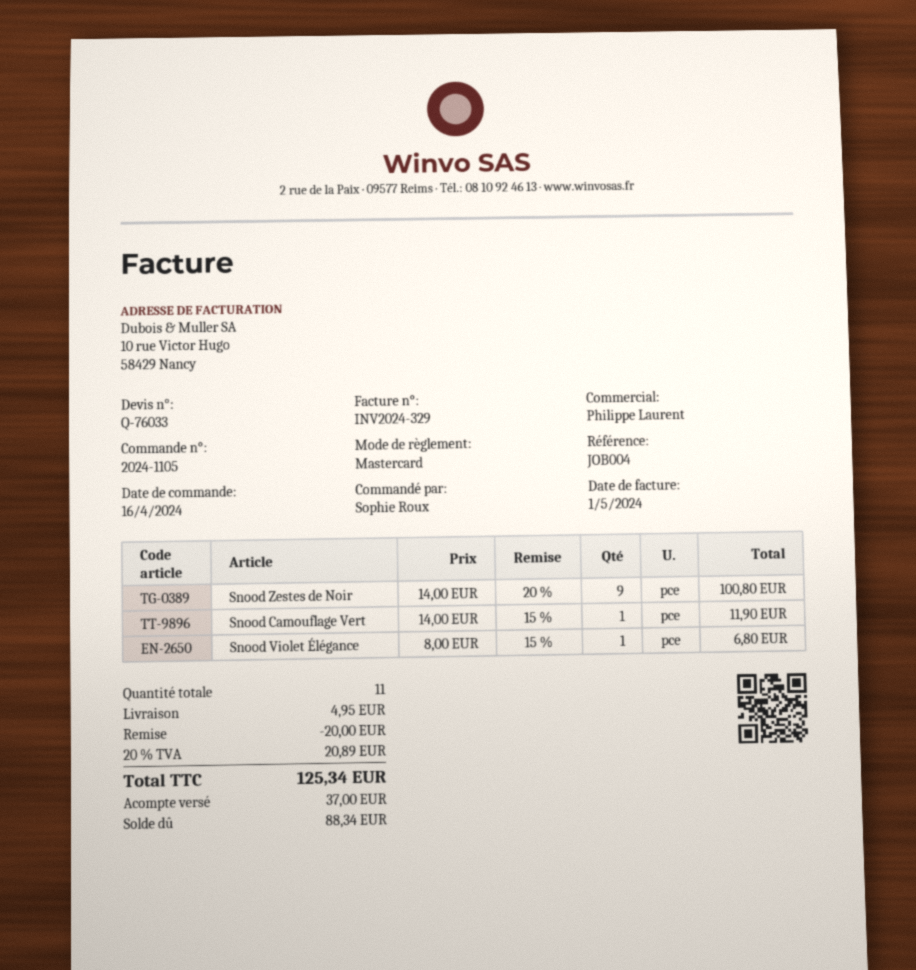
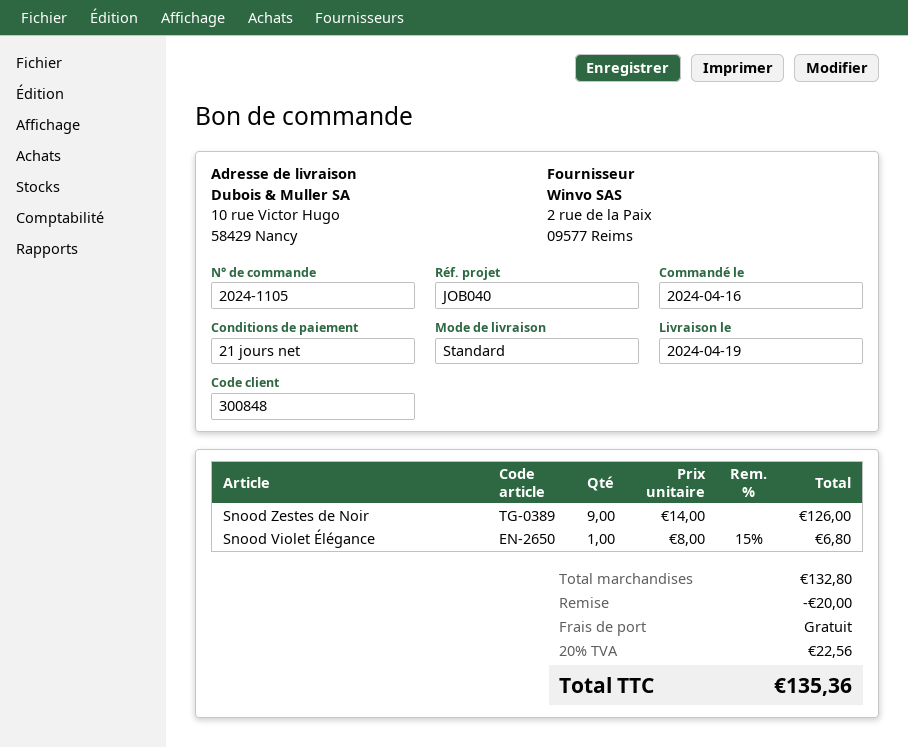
reference: JOB004 -> JOB040
Snood Zestes de Noir: 9 x 14.00 - 20% = 100.80 -> 9 x 14.00 = 126.00
Snood Camouflage Vert: 1 x 14.00 - 15% = 11.90 -> none
shipping: 4.95 -> 0.00
tax: 20% = 20.89 -> 20% = 22.56
total: 125.34 -> 135.36

